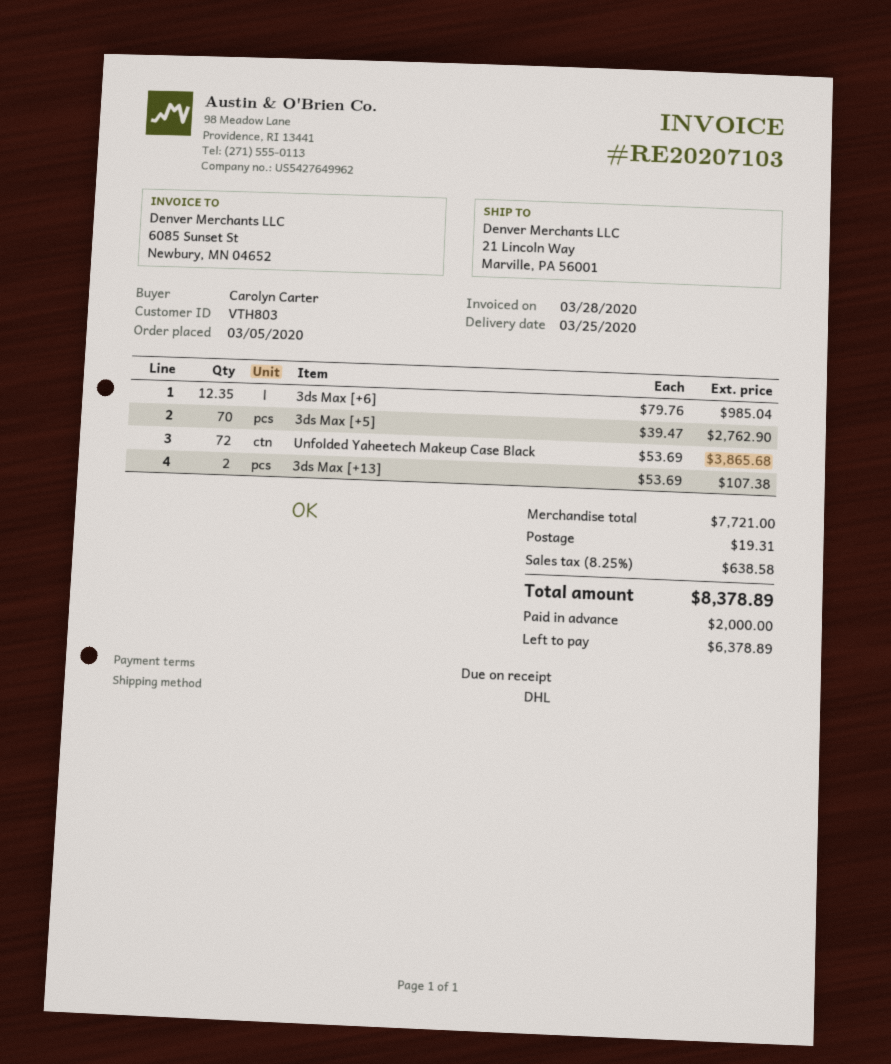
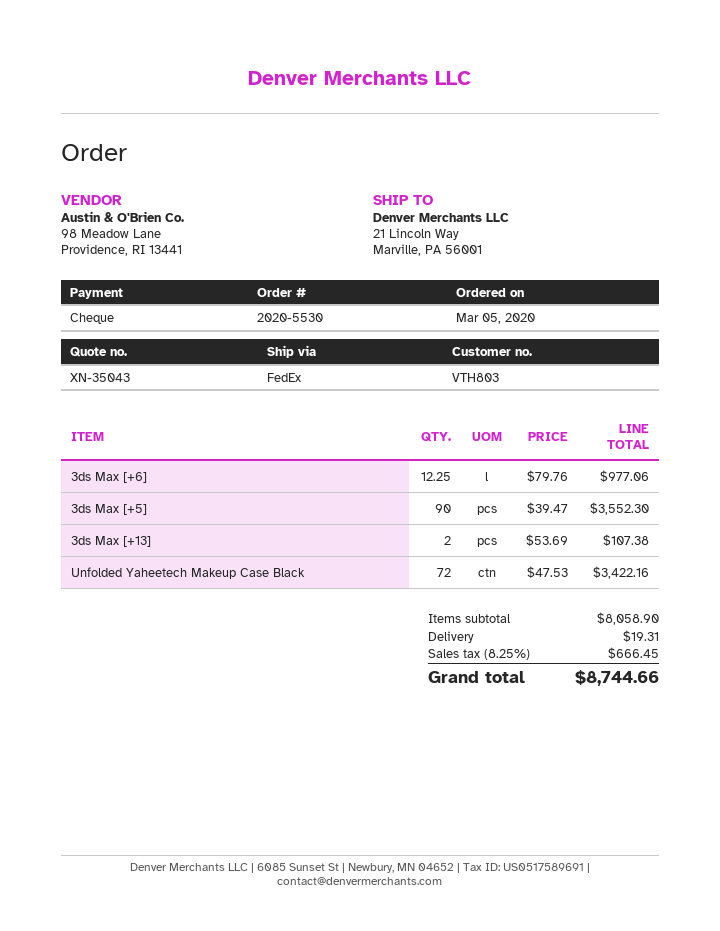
shipping method: DHL -> FedEx
3ds Max [+6]: 12.35 x 79.76 = 985.04 -> 12.25 x 79.76 = 977.06
3ds Max [+5]: 70 x 39.47 = 2762.90 -> 90 x 39.47 = 3552.30
Unfolded Yaheetech Makeup Case Black: 72 x 53.69 = 3865.68 -> 72 x 47.53 = 3422.16
subtotal: 7721.00 -> 8058.90
tax: 8.25% = 638.58 -> 8.25% = 666.45
total: 8378.89 -> 8744.66

